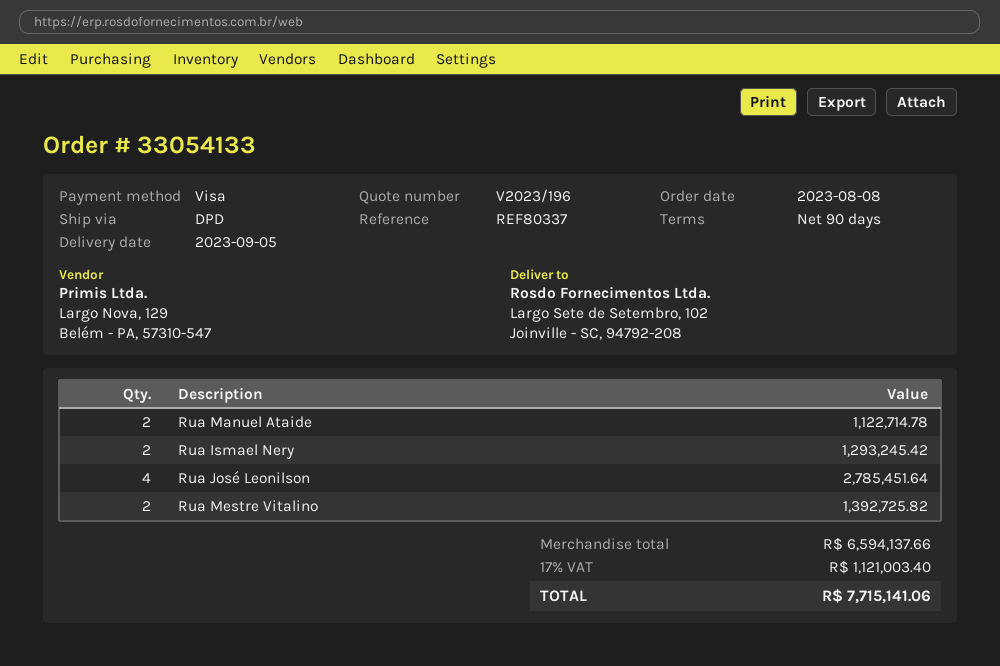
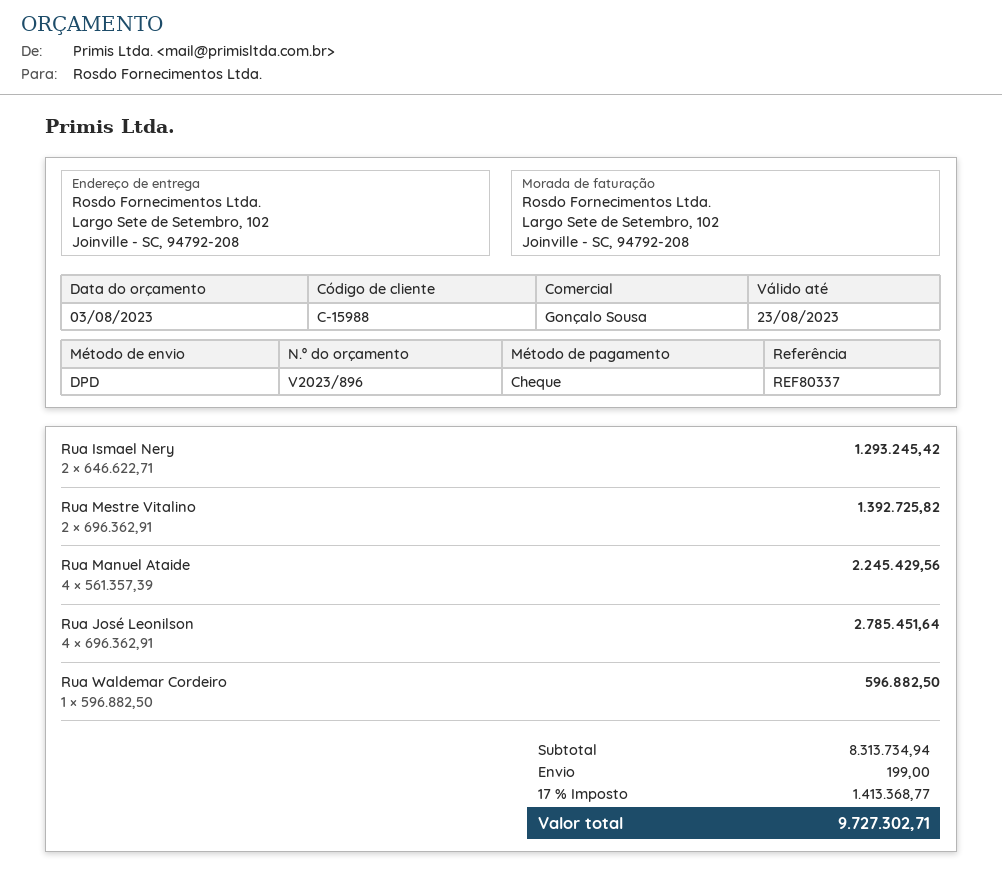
quote number: V2023/196 -> V2023/896
payment method: Visa -> cheque
Rua Manuel Ataide: 2 for 1122714.78 -> 4 for 2245429.56
Rua Waldemar Cordeiro: none -> 1 for 596882.50
subtotal: 6594137.66 -> 8313734.94
shipping: none -> 199.00
tax: 17% = 1121003.40 -> 17% = 1413368.77
total: 7715141.06 -> 9727302.71

